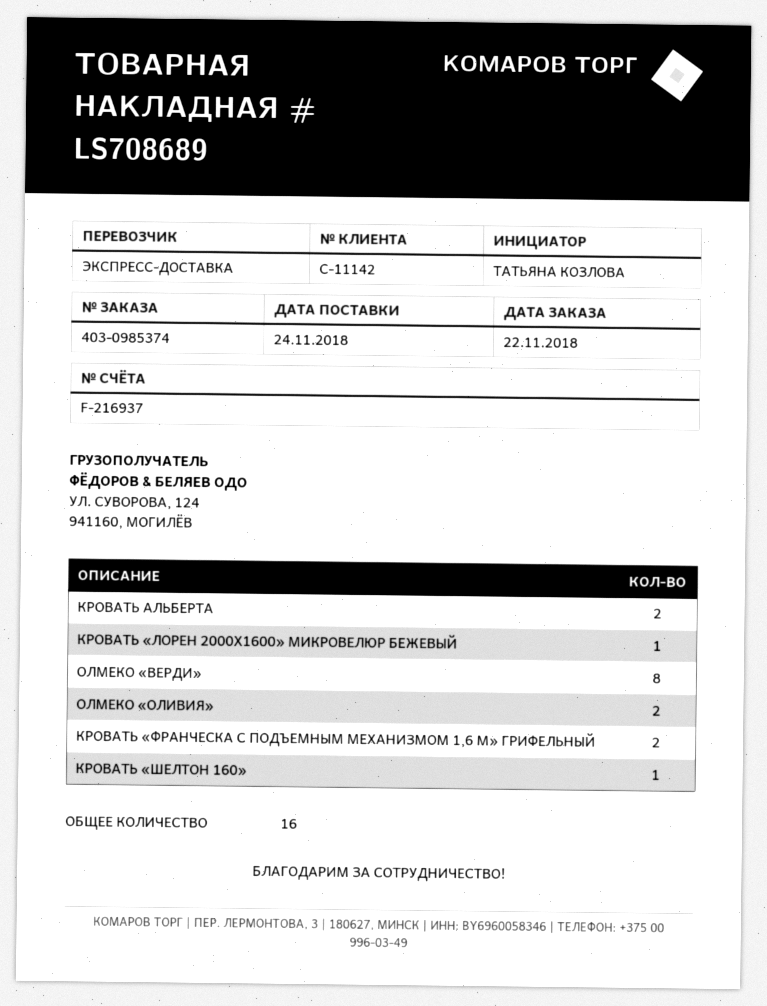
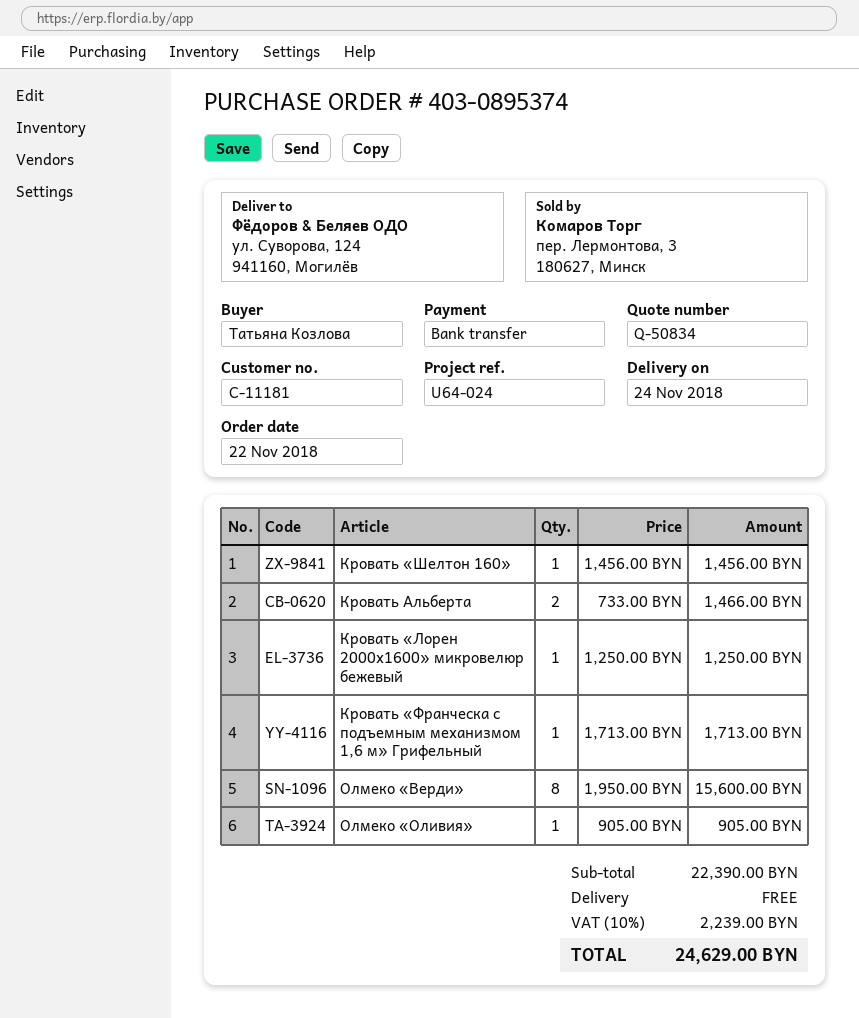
order number: 403-0985374 -> 403-0895374
customer number: C-11142 -> C-11181
ОЛМЕКО «ОЛИВИЯ»: 2 -> 1
КРОВАТЬ «ФРАНЧЕСКА С ПОДЪЕМНЫМ МЕХАНИЗМОМ 1,6 М» ГРИФЕЛЬНЫЙ: 2 -> 1

